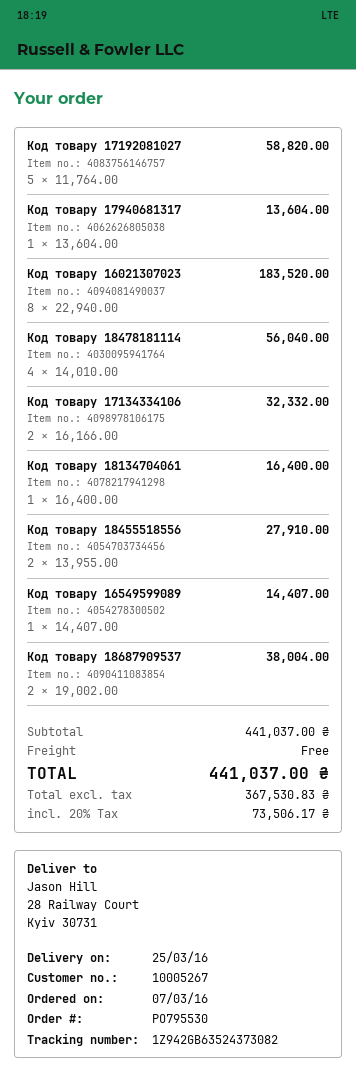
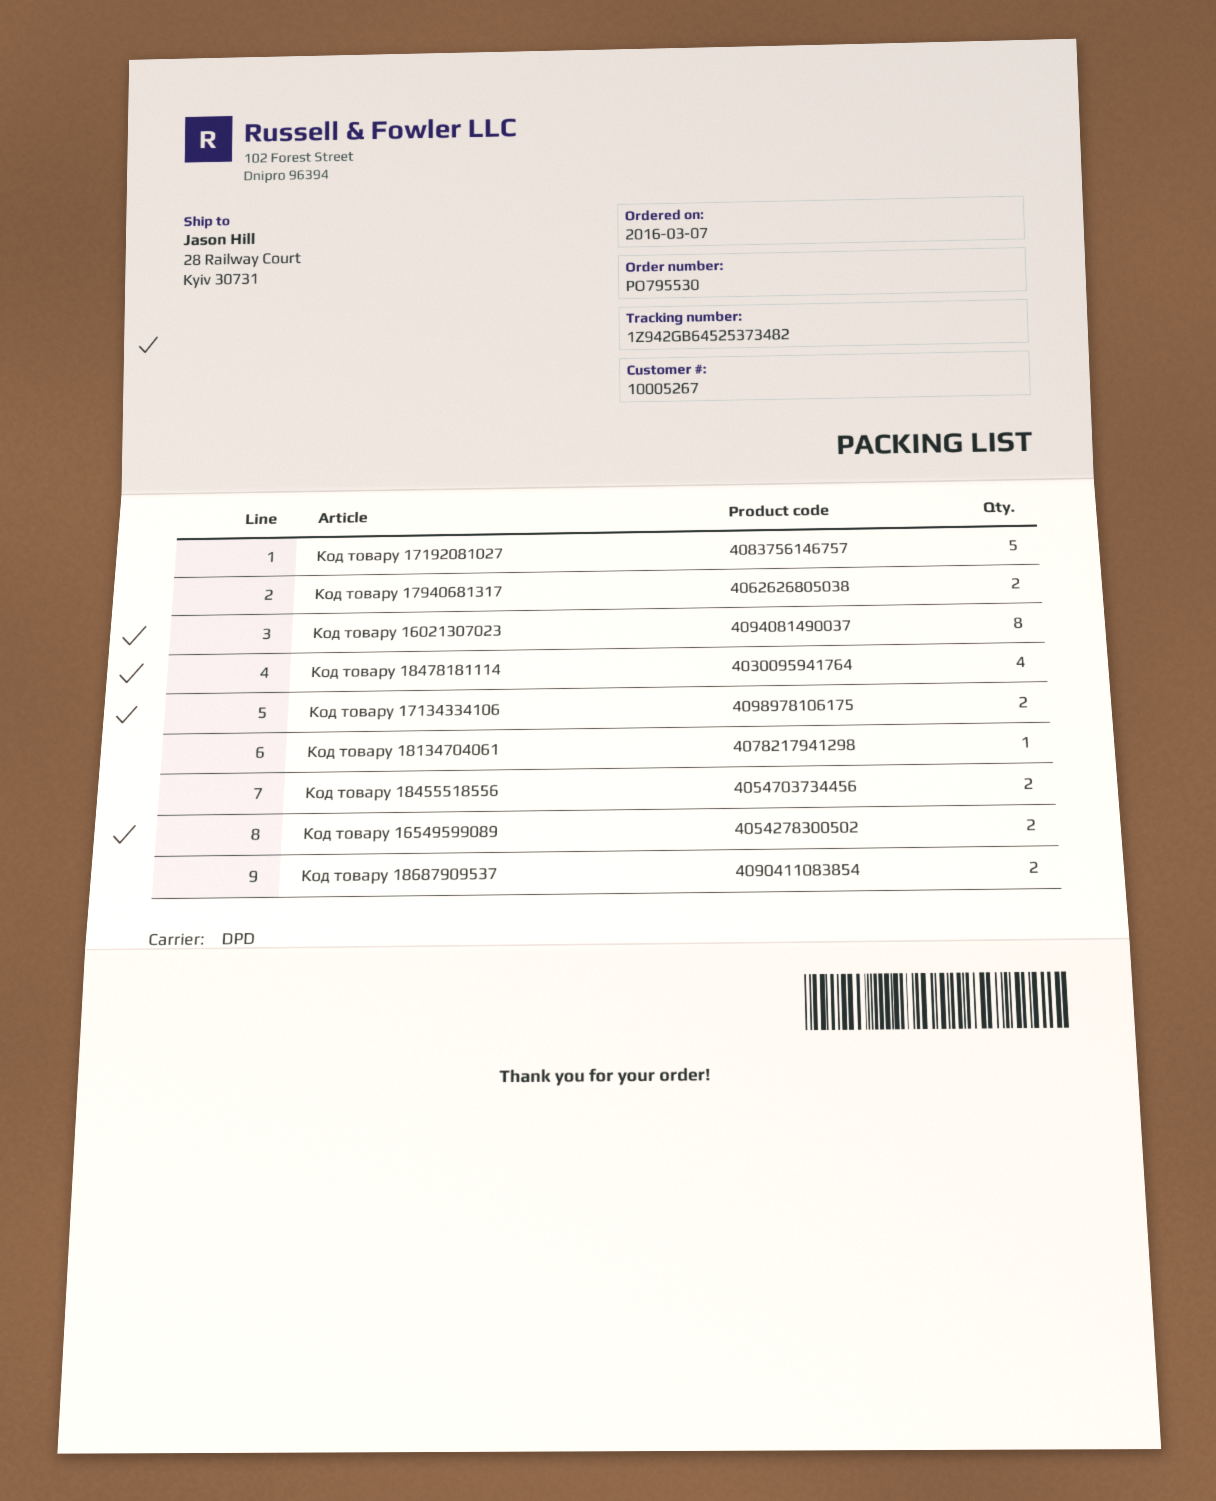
tracking number: 1Z942GB63524373082 -> 1Z942GB64525373482
Код товару 17940681317: 1 -> 2
Код товару 16549599089: 1 -> 2

